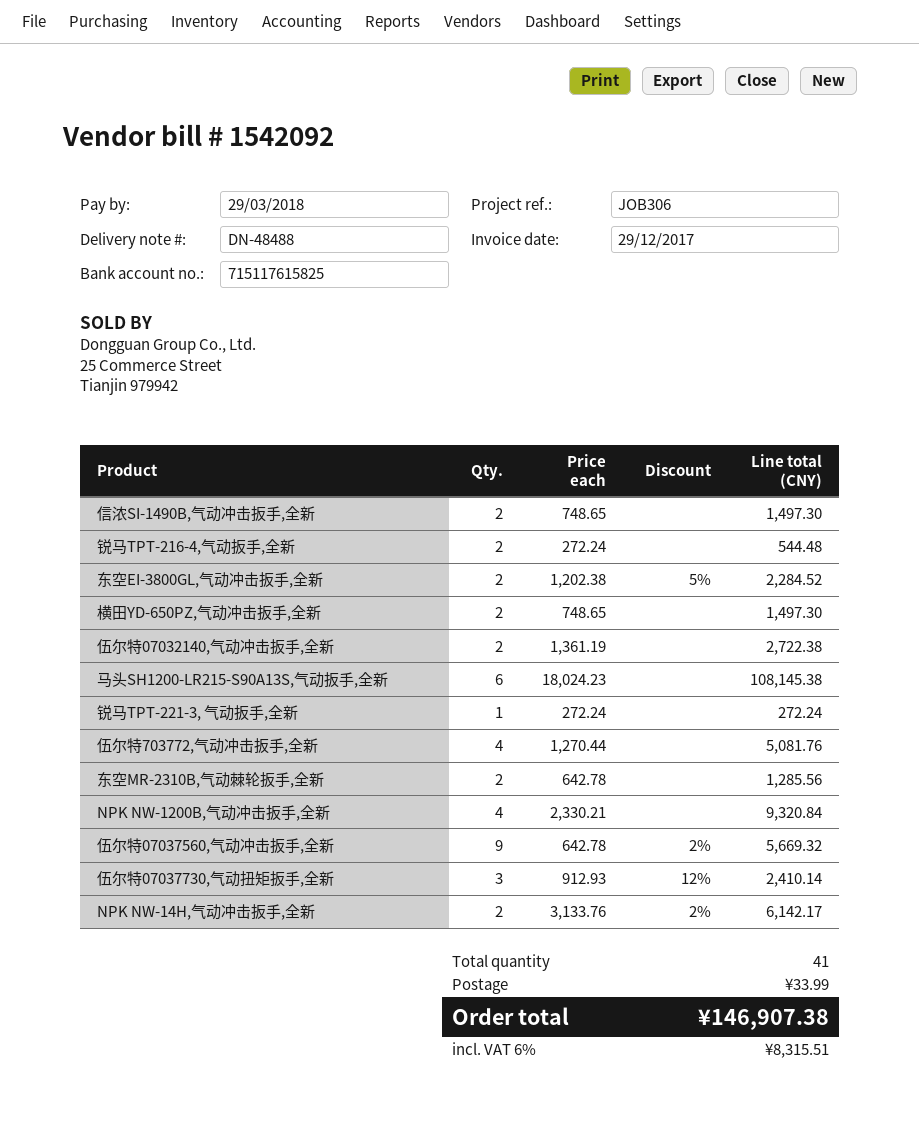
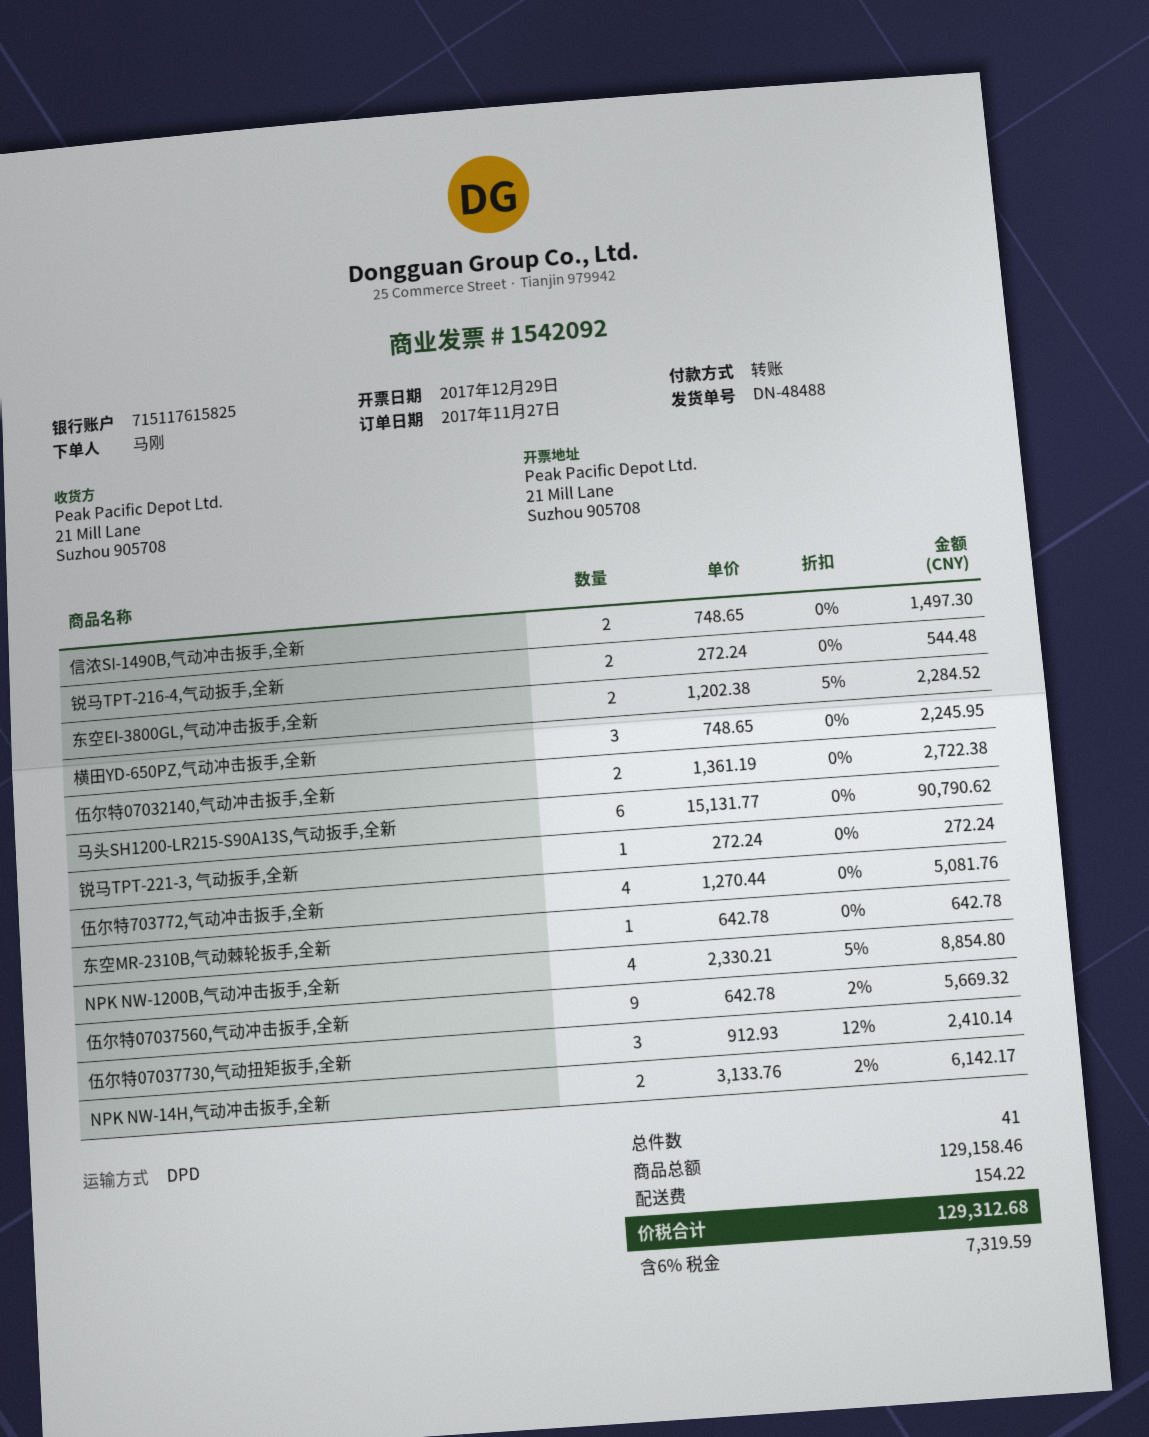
横田YD-650PZ,气动冲击扳手,全新: 2 x 748.65 = 1497.30 -> 3 x 748.65 = 2245.95
马头SH1200-LR215-S90A13S,气动扳手,全新: 6 x 18024.23 = 108145.38 -> 6 x 15131.77 = 90790.62
东空MR-2310B,气动棘轮扳手,全新: 2 x 642.78 = 1285.56 -> 1 x 642.78 = 642.78
NPK NW-1200B,气动冲击扳手,全新: 4 x 2330.21 = 9320.84 -> 4 x 2330.21 - 5% = 8854.80
shipping: 33.99 -> 154.22
tax: 6% = 8315.51 -> 6% = 7319.59
total: 146907.38 -> 129312.68

